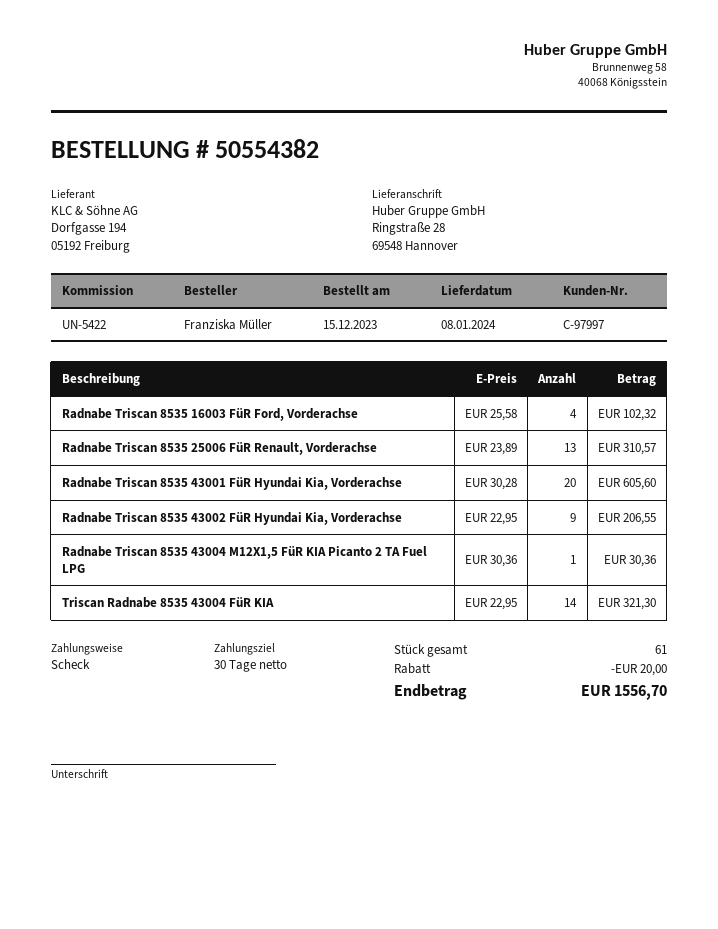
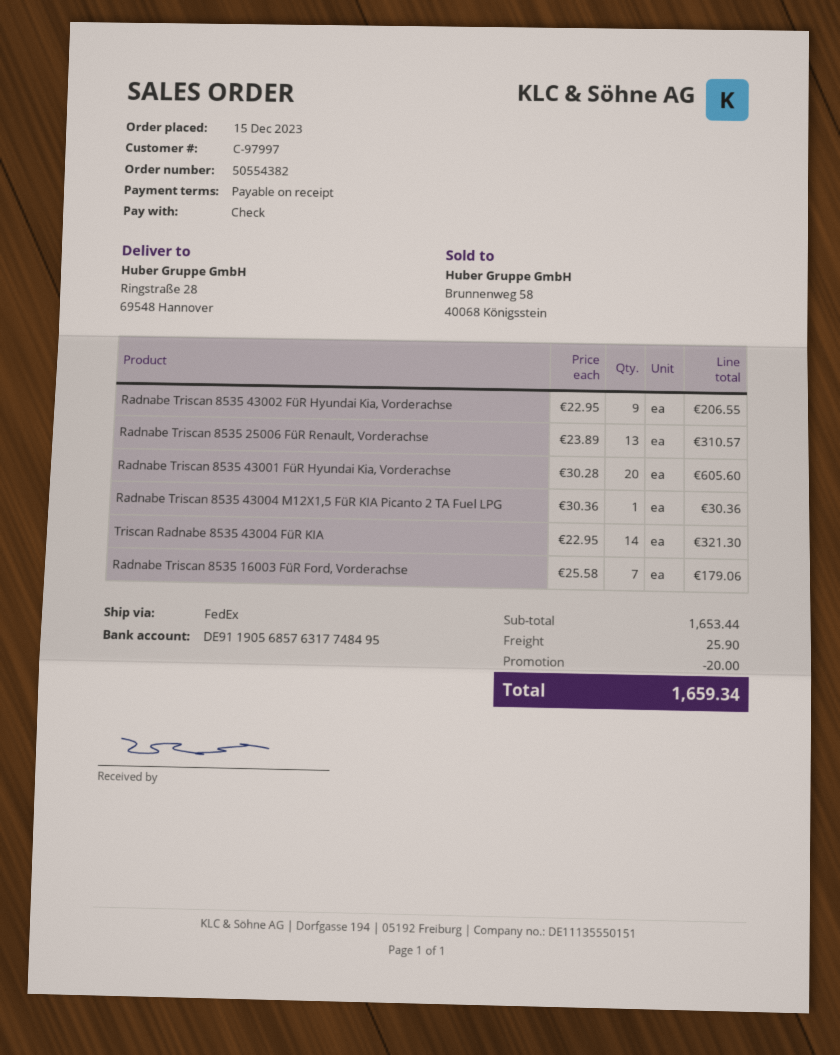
payment terms: 30 days -> on receipt
Radnabe Triscan 8535 16003 FüR Ford, Vorderachse: 4 x 25.58 = 102.32 -> 7 x 25.58 = 179.06
shipping: none -> 25.90
total: 1556.70 -> 1659.34

